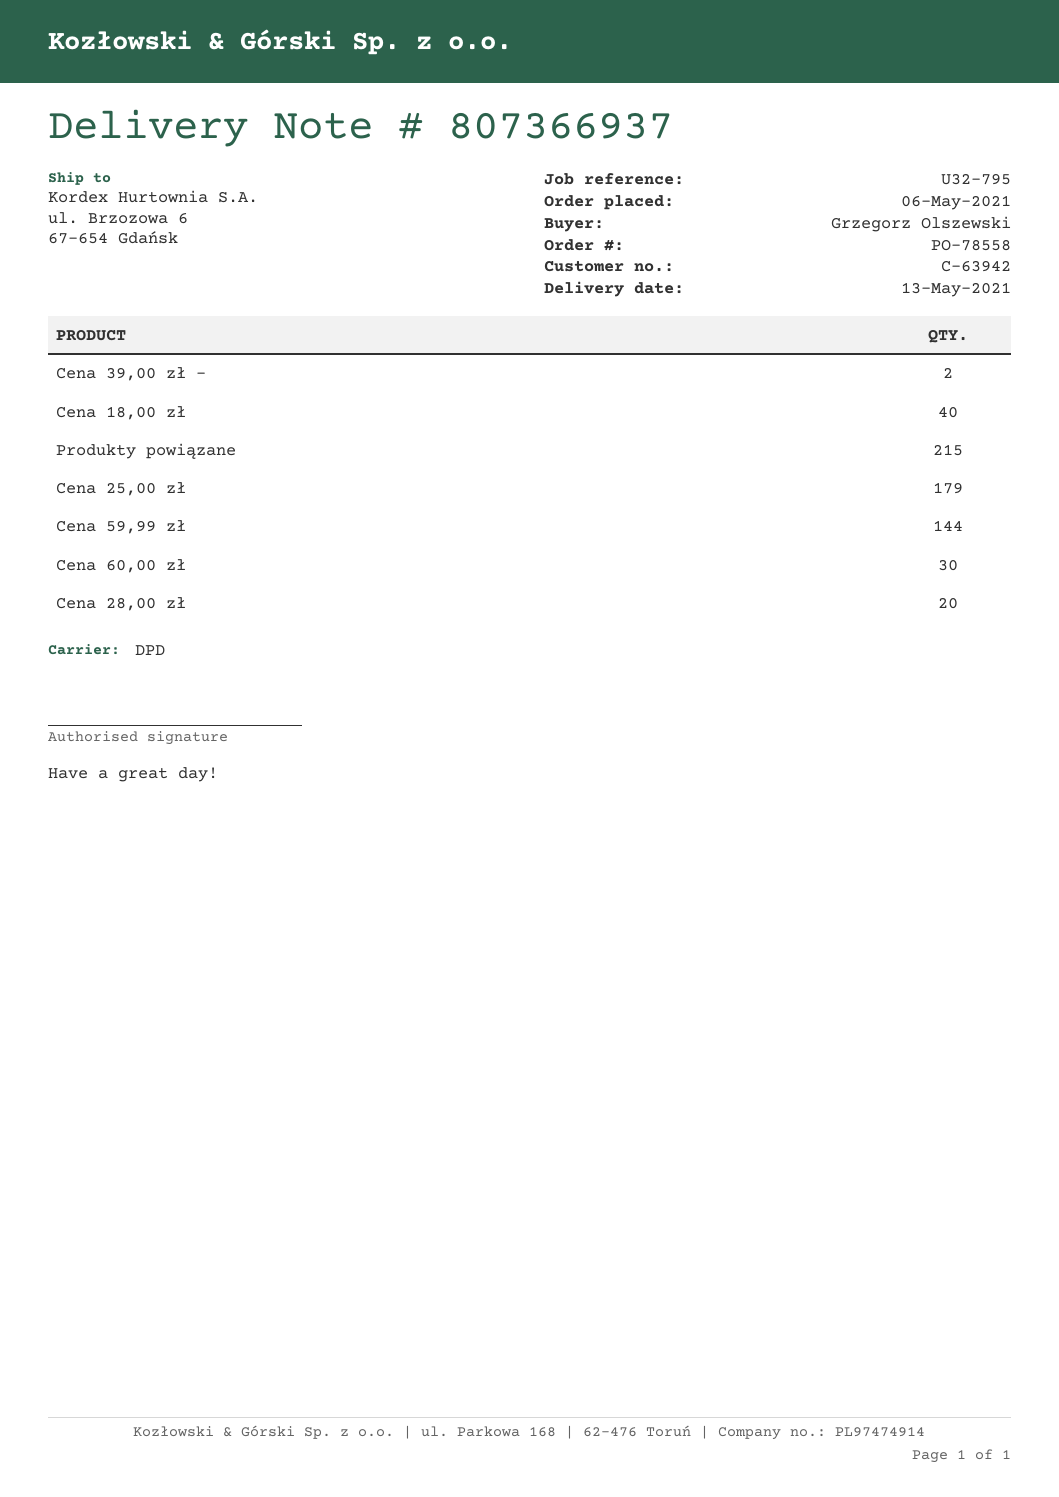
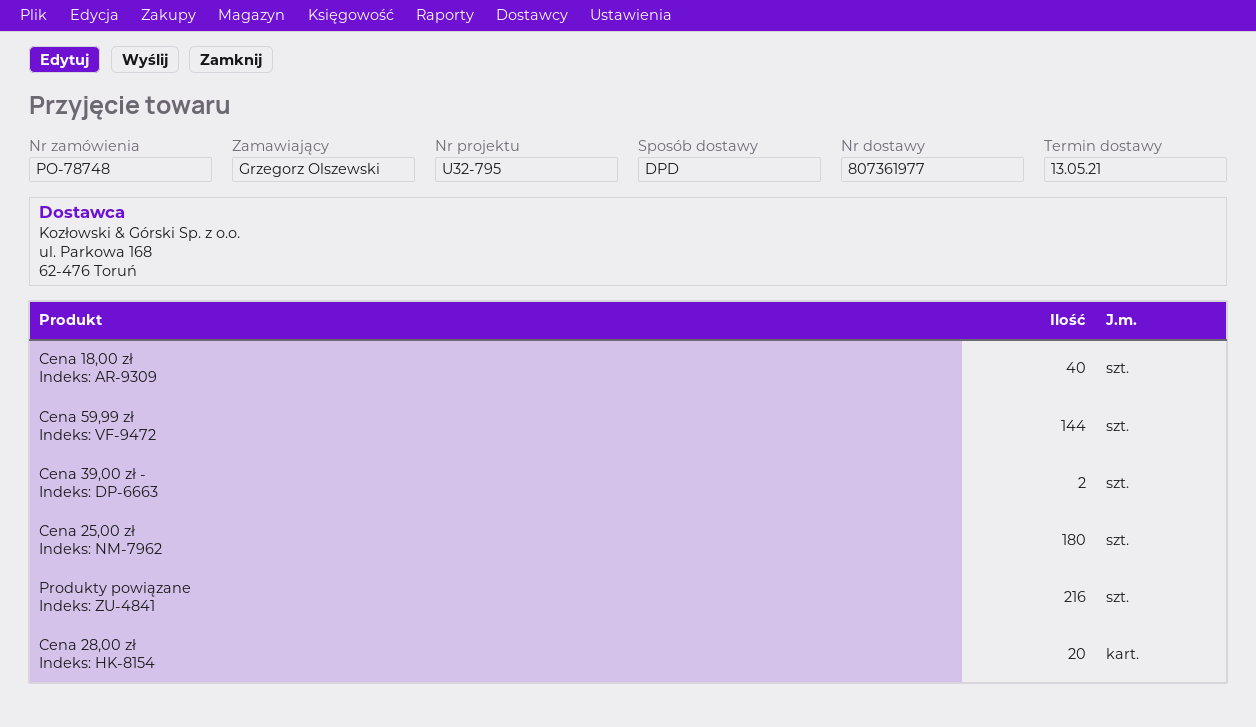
order number: PO-78558 -> PO-78748
delivery note number: 807366937 -> 807361977
Produkty powiązane: 215 -> 216
Cena 25,00 zł: 179 -> 180
Cena 60,00 zł: 30 -> none

